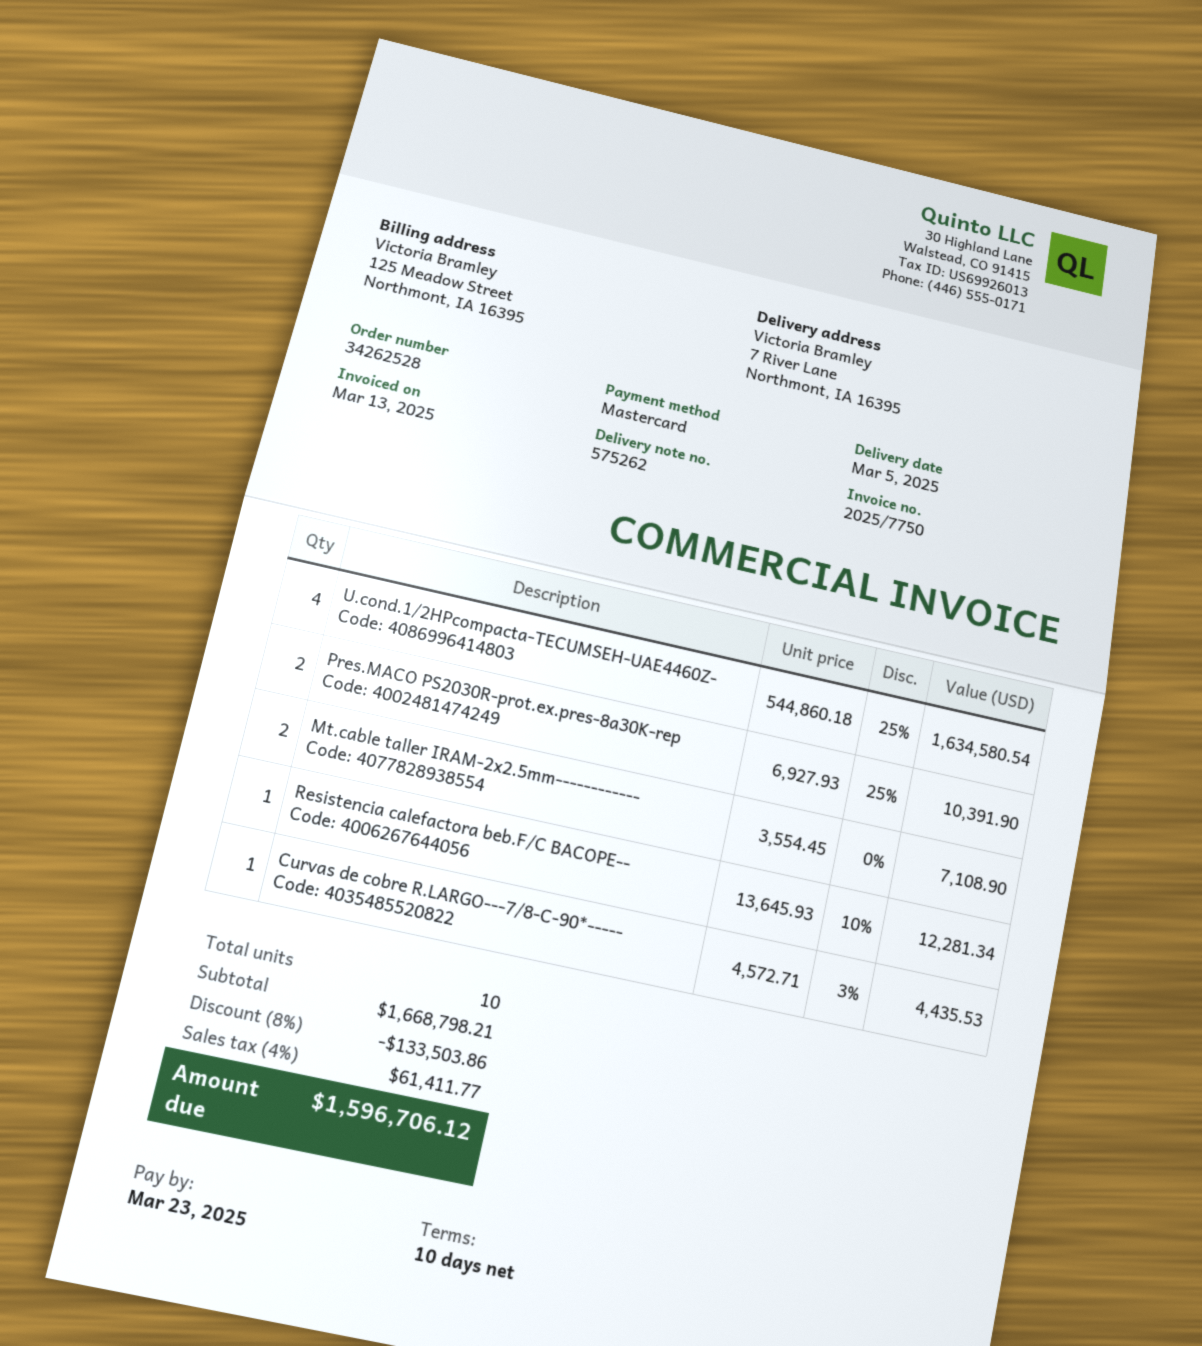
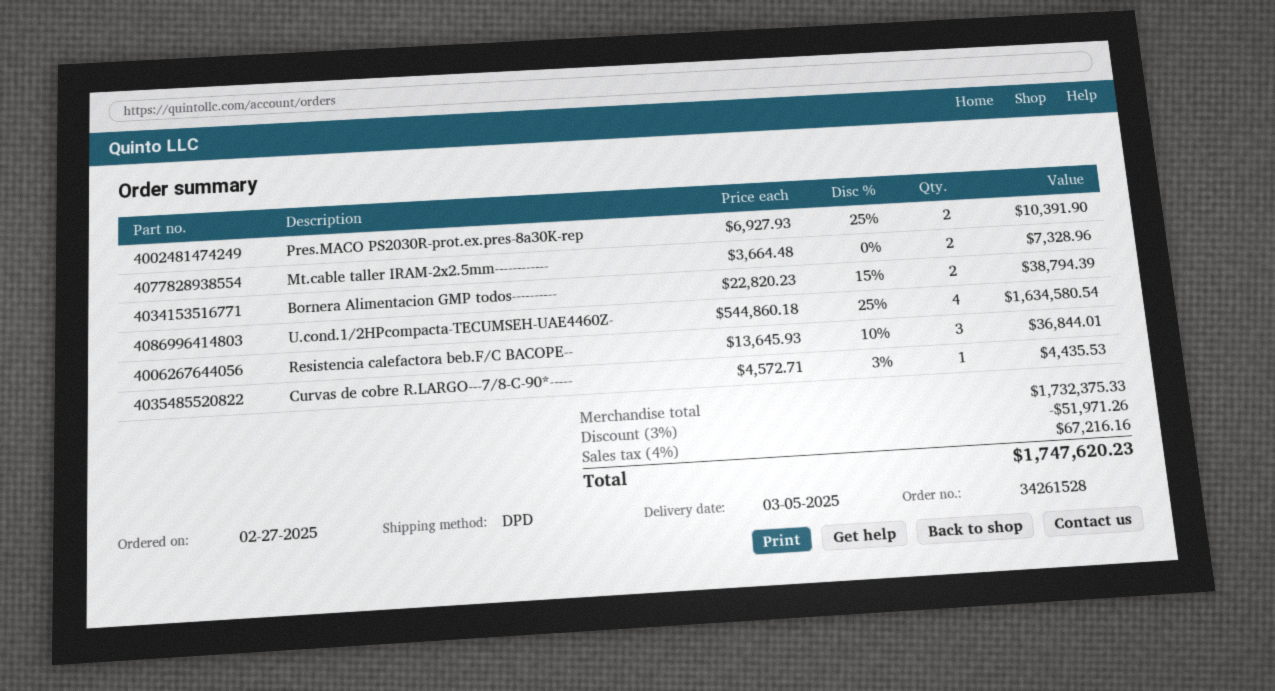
order number: 34262528 -> 34261528
Mt.cable taller IRAM-2x2.5mm------------: 2 x 3554.45 = 7108.90 -> 2 x 3664.48 = 7328.96
Resistencia calefactora beb.F/C BACOPE--: 1 x 13645.93 - 10% = 12281.34 -> 3 x 13645.93 - 10% = 36844.01
Bornera Alimentacion GMP todos----------: none -> 2 x 22820.23 - 15% = 38794.39
subtotal: 1668798.21 -> 1732375.33
discount: 8% = 133503.86 -> 3% = 51971.26
tax: 4% = 61411.77 -> 4% = 67216.16
total: 1596706.12 -> 1747620.23

